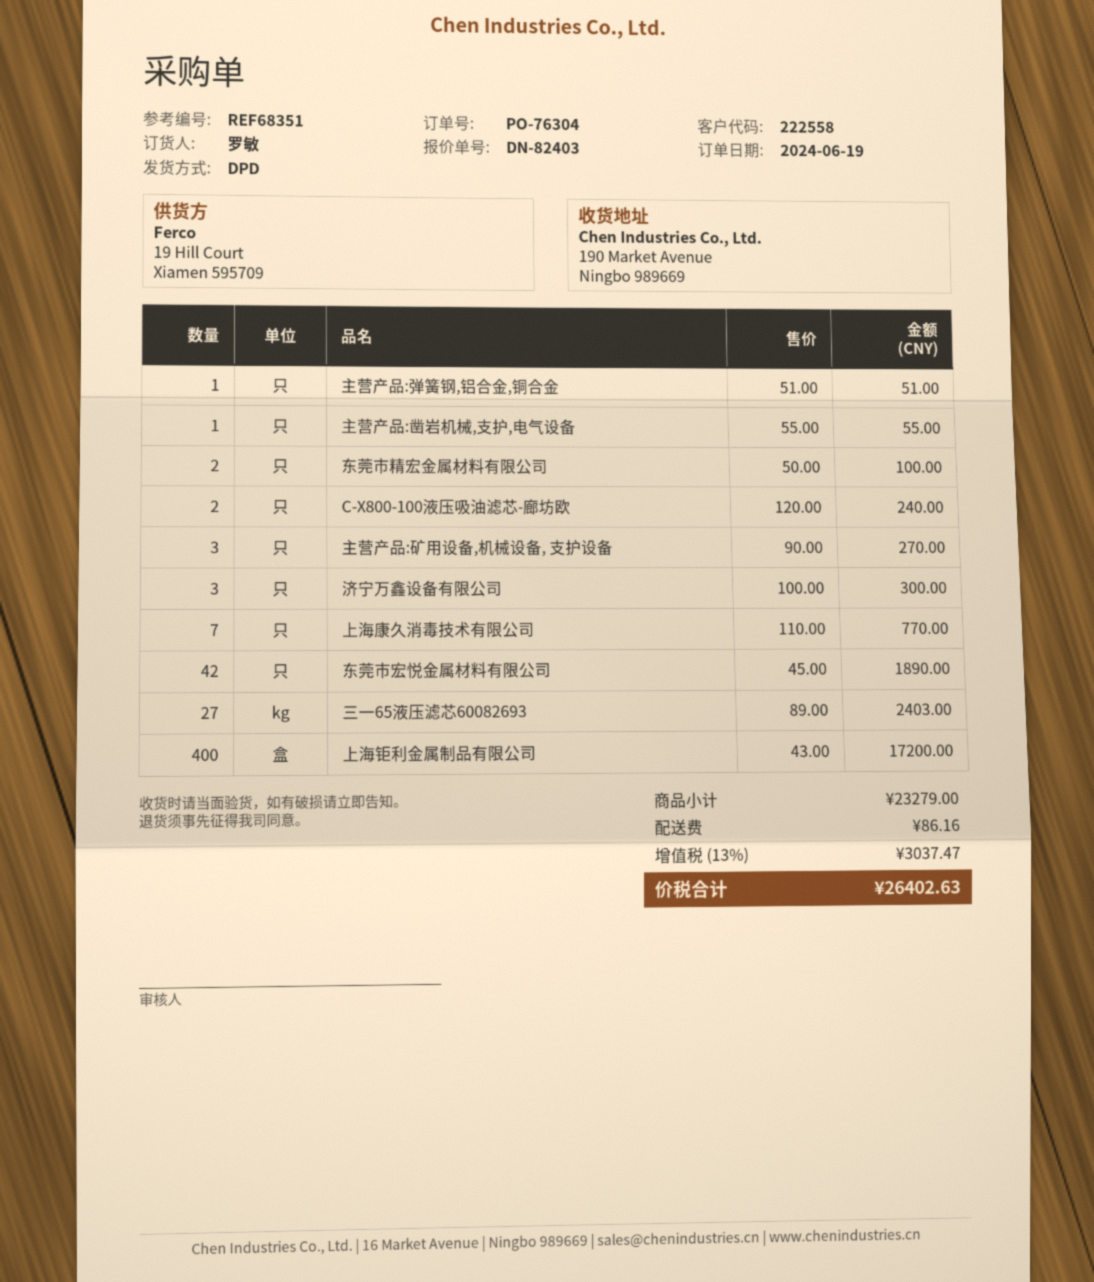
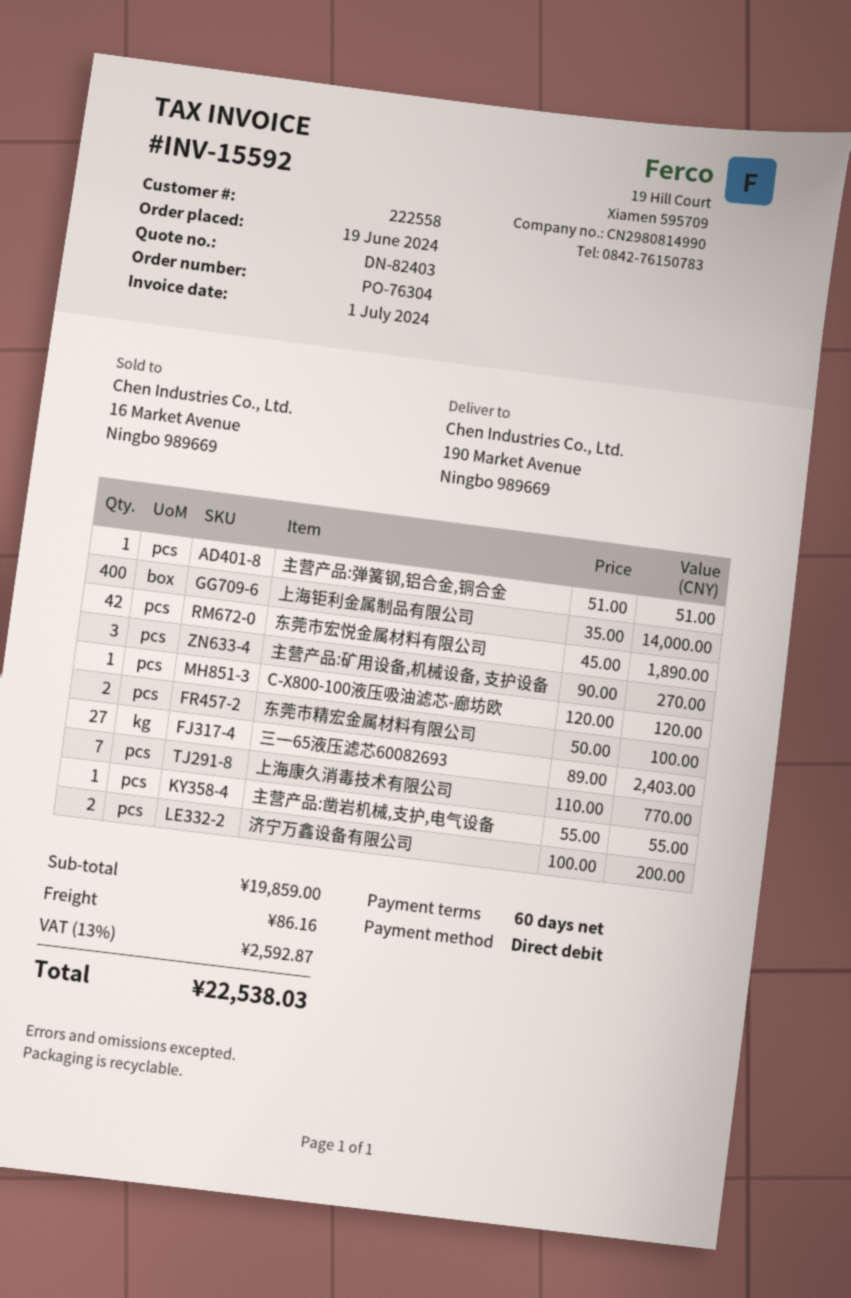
C-X800-100液压吸油滤芯-廊坊欧: 2 x 120.00 = 240.00 -> 1 x 120.00 = 120.00
济宁万鑫设备有限公司: 3 x 100.00 = 300.00 -> 2 x 100.00 = 200.00
上海钜利金属制品有限公司: 400 x 43.00 = 17200.00 -> 400 x 35.00 = 14000.00
subtotal: 23279.00 -> 19859.00
tax: 13% = 3037.47 -> 13% = 2592.87
total: 26402.63 -> 22538.03

